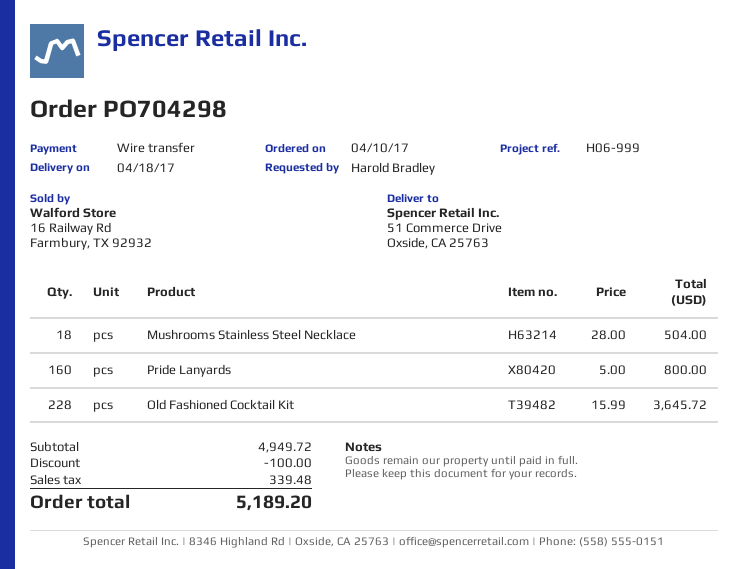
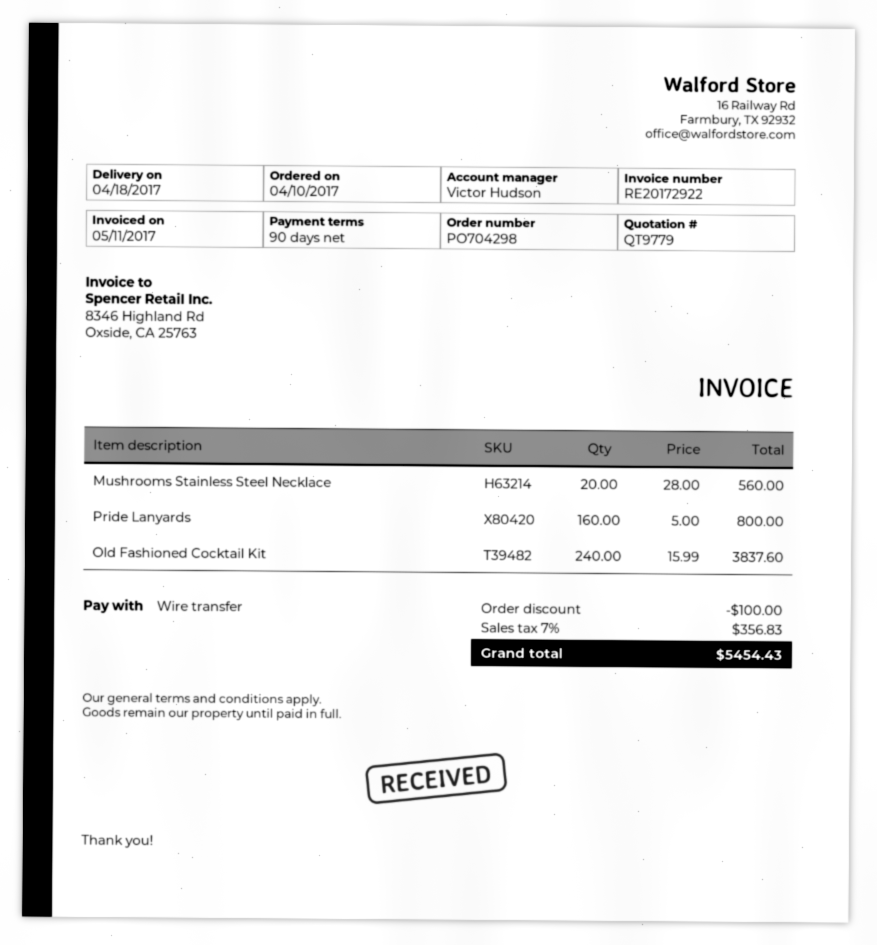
Mushrooms Stainless Steel Necklace: 18 x 28.00 = 504.00 -> 20 x 28.00 = 560.00
Old Fashioned Cocktail Kit: 228 x 15.99 = 3645.72 -> 240 x 15.99 = 3837.60
tax: 339.48 -> 356.83
total: 5189.20 -> 5454.43

